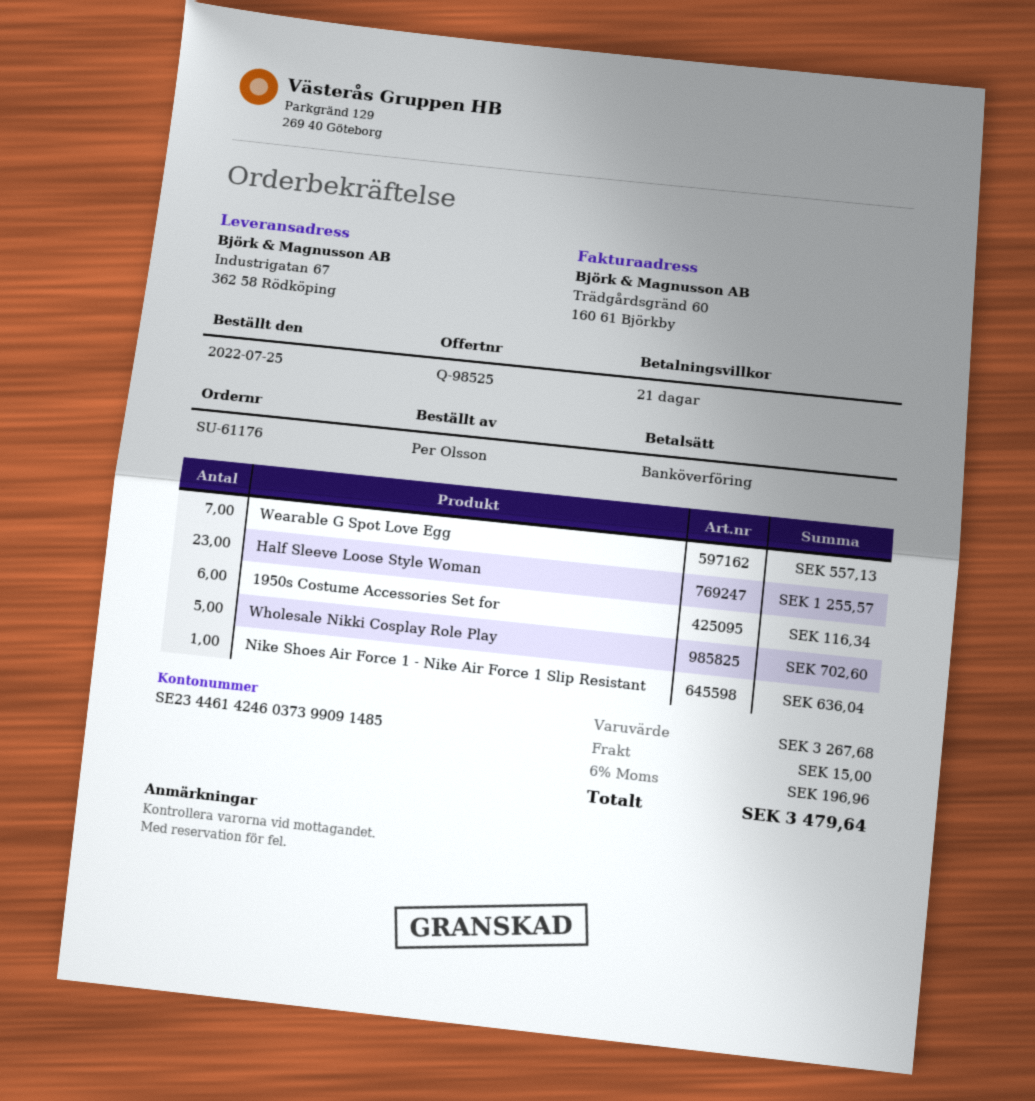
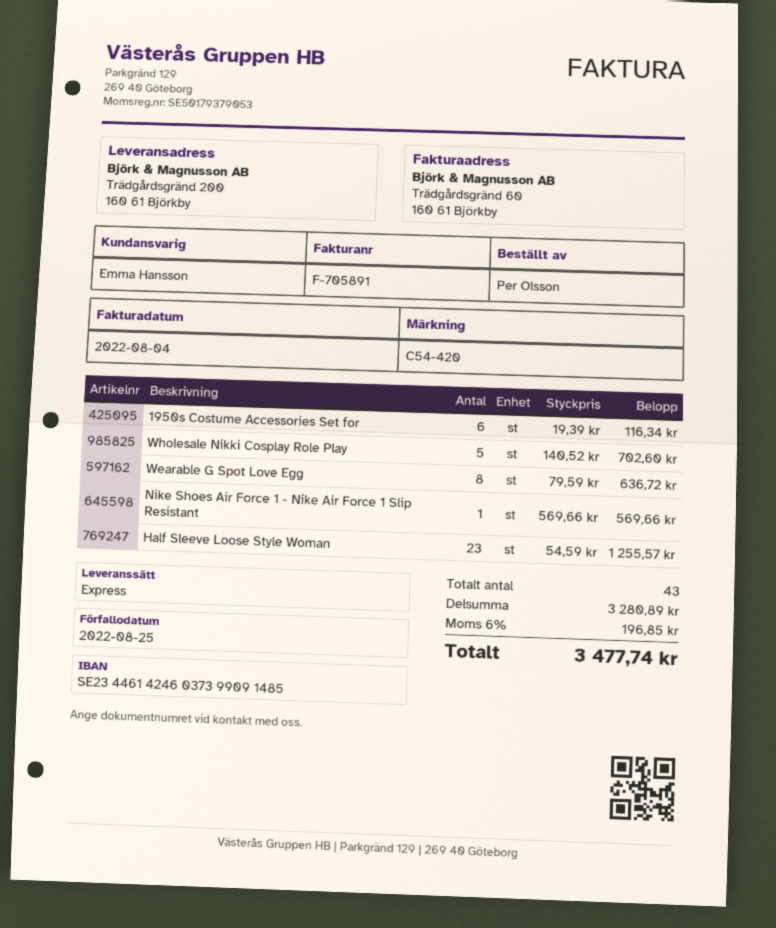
ship to: Industrigatan 67, 362 58 Rödköping -> Trädgårdsgränd 200, 160 61 Björkby
Wearable G Spot Love Egg: 7 for 557.13 -> 8 for 636.72
Nike Shoes Air Force 1 - Nike Air Force 1 Slip Resistant: 1 for 636.04 -> 1 for 569.66
subtotal: 3267.68 -> 3280.89
shipping: 15.00 -> none
tax: 6% = 196.96 -> 6% = 196.85
total: 3479.64 -> 3477.74

